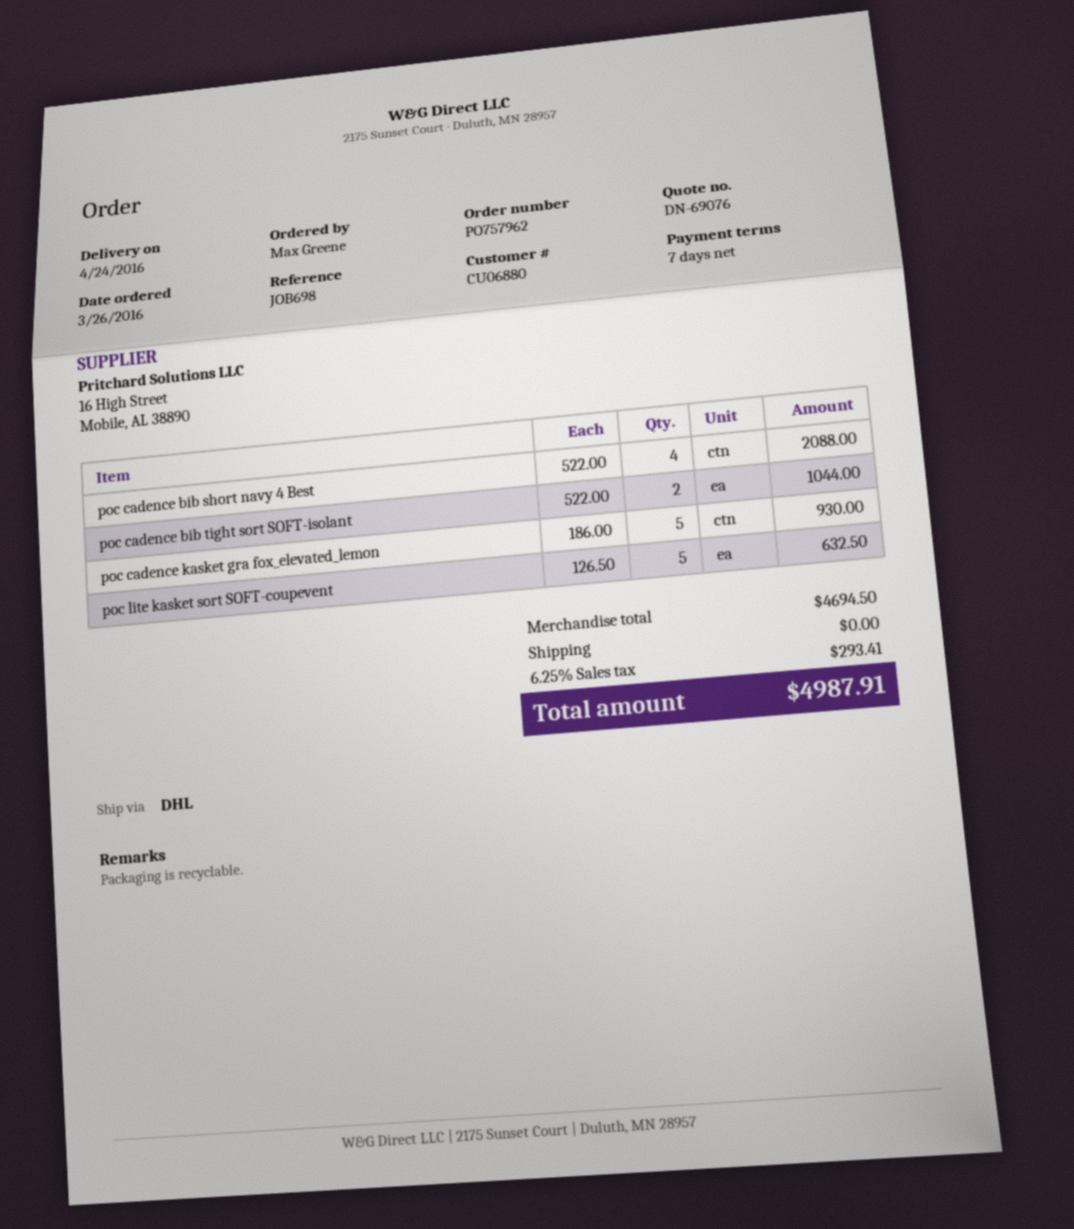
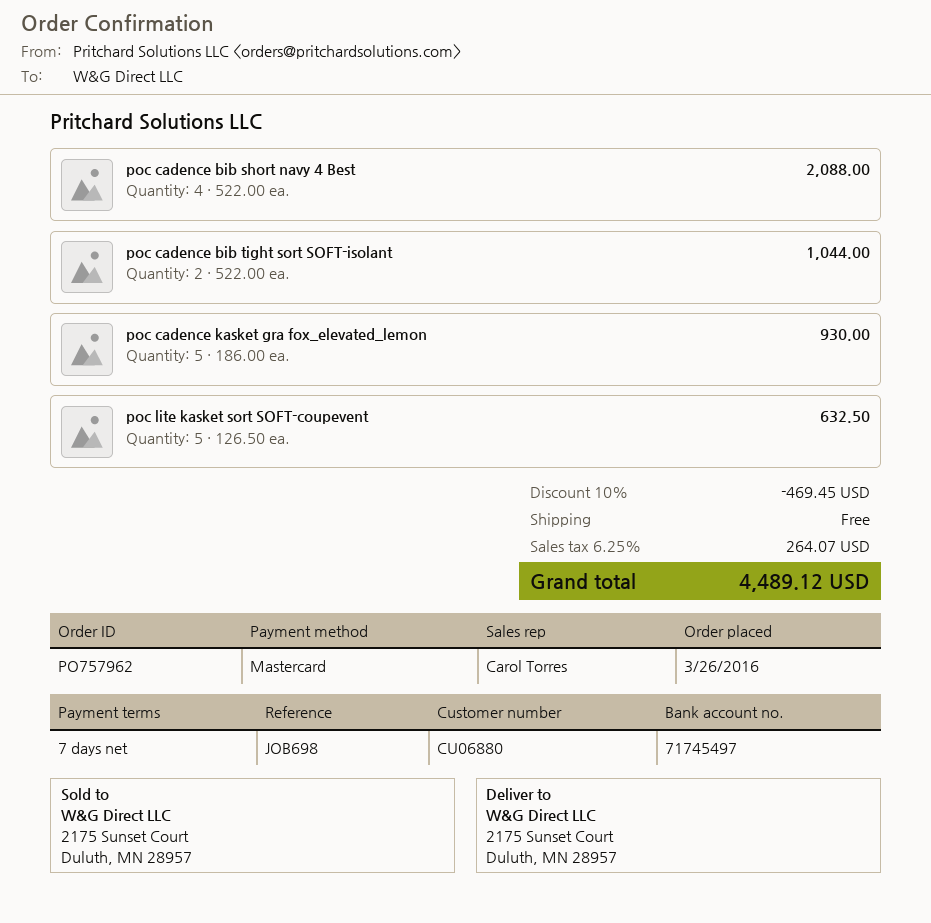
discount: none -> 10% = 469.45
tax: 6.25% = 293.41 -> 6.25% = 264.07
total: 4987.91 -> 4489.12

